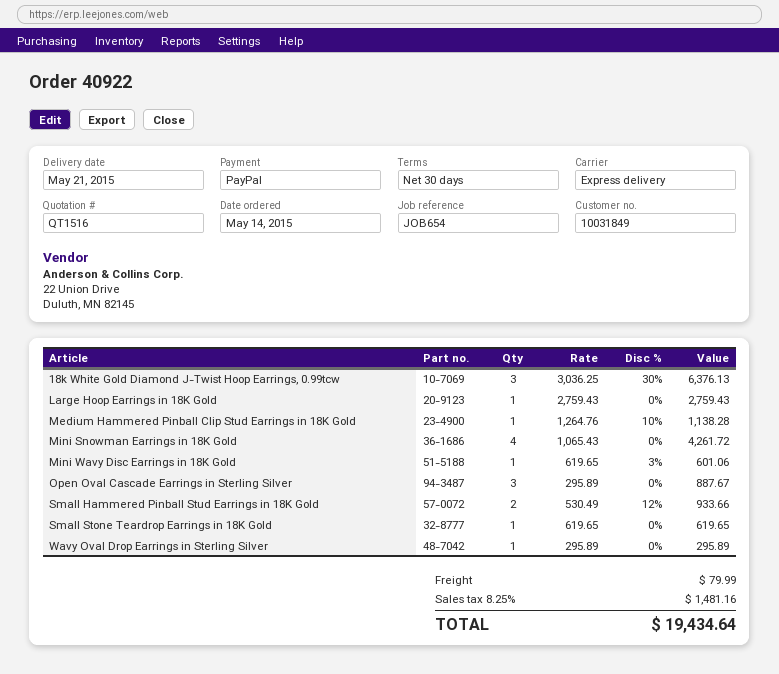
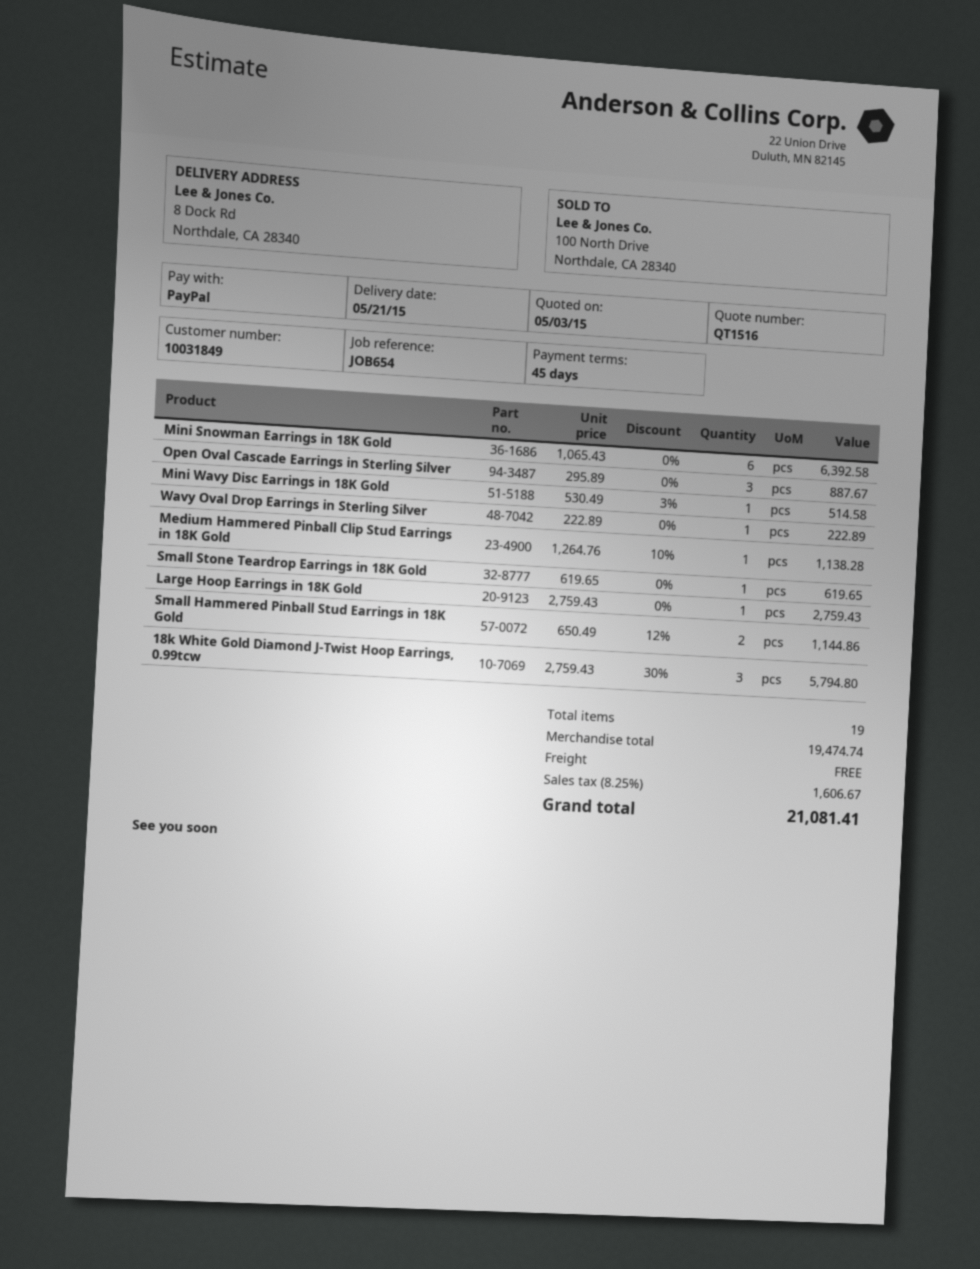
payment terms: 30 days -> 45 days
18k White Gold Diamond J-Twist Hoop Earrings, 0.99tcw: 3 x 3036.25 - 30% = 6376.13 -> 3 x 2759.43 - 30% = 5794.80
Mini Snowman Earrings in 18K Gold: 4 x 1065.43 = 4261.72 -> 6 x 1065.43 = 6392.58
Mini Wavy Disc Earrings in 18K Gold: 1 x 619.65 - 3% = 601.06 -> 1 x 530.49 - 3% = 514.58
Small Hammered Pinball Stud Earrings in 18K Gold: 2 x 530.49 - 12% = 933.66 -> 2 x 650.49 - 12% = 1144.86
Wavy Oval Drop Earrings in Sterling Silver: 1 x 295.89 = 295.89 -> 1 x 222.89 = 222.89
shipping: 79.99 -> 0.00
tax: 8.25% = 1481.16 -> 8.25% = 1606.67
total: 19434.64 -> 21081.41

